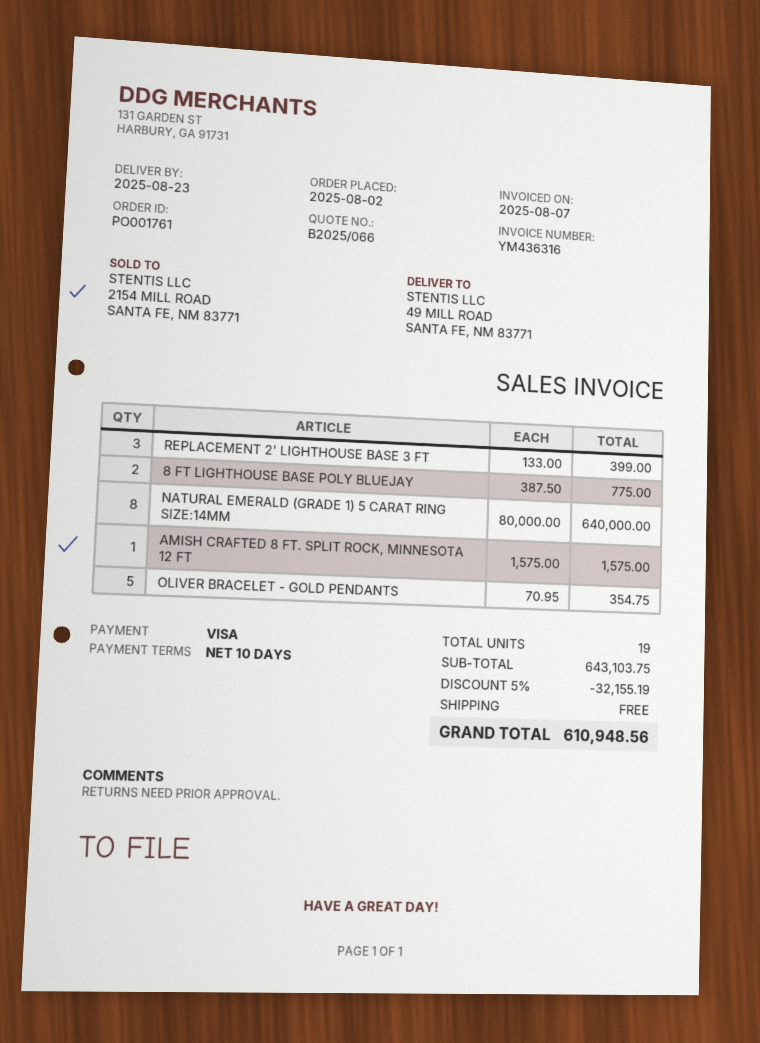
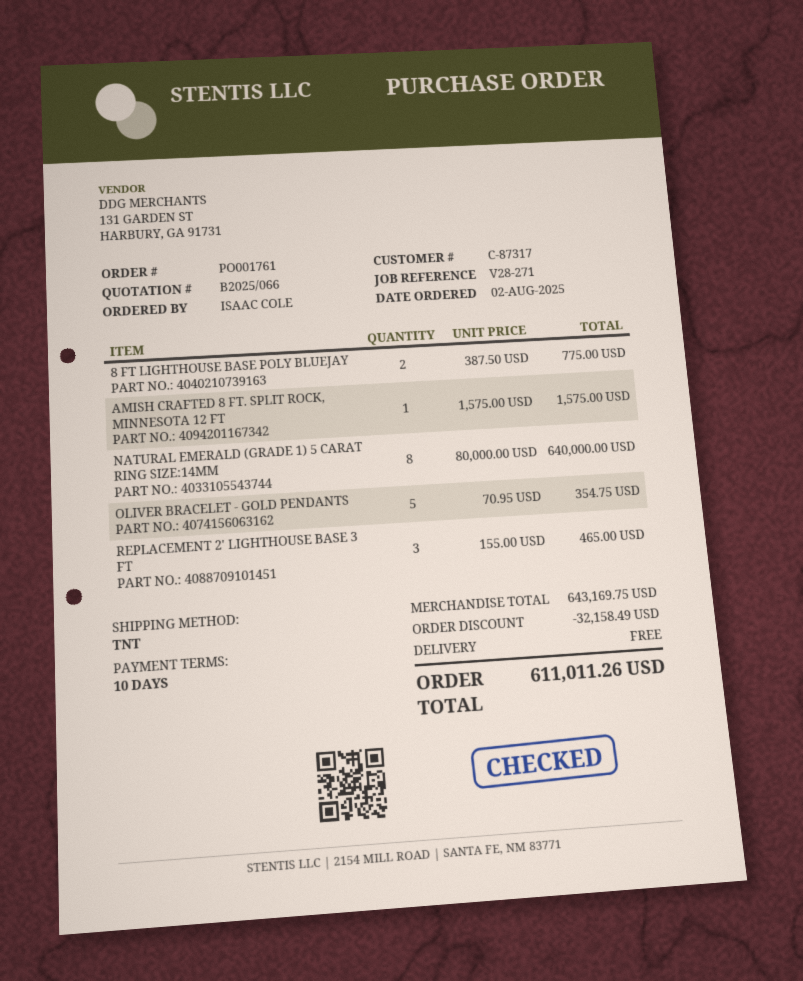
REPLACEMENT 2' LIGHTHOUSE BASE 3 FT: 3 x 133.00 = 399.00 -> 3 x 155.00 = 465.00
subtotal: 643103.75 -> 643169.75
discount: 32155.19 -> 32158.49
total: 610948.56 -> 611011.26

